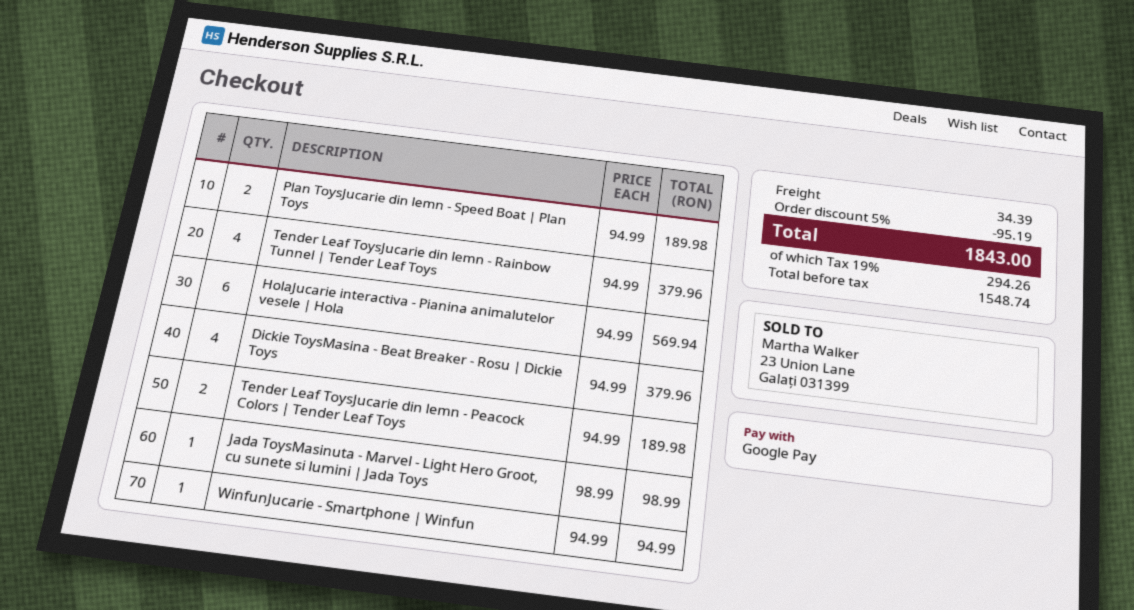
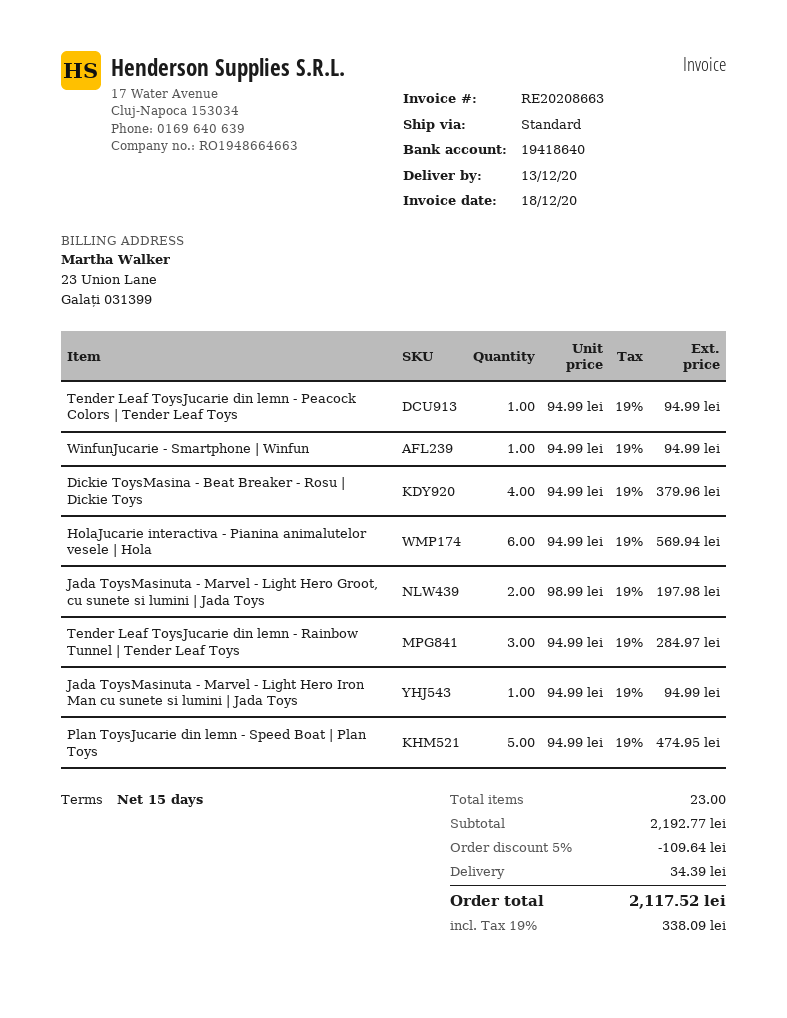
Plan ToysJucarie din lemn - Speed Boat | Plan Toys: 2 x 94.99 = 189.98 -> 5 x 94.99 = 474.95
Tender Leaf ToysJucarie din lemn - Rainbow Tunnel | Tender Leaf Toys: 4 x 94.99 = 379.96 -> 3 x 94.99 = 284.97
Tender Leaf ToysJucarie din lemn - Peacock Colors | Tender Leaf Toys: 2 x 94.99 = 189.98 -> 1 x 94.99 = 94.99
Jada ToysMasinuta - Marvel - Light Hero Groot, cu sunete si lumini | Jada Toys: 1 x 98.99 = 98.99 -> 2 x 98.99 = 197.98
Jada ToysMasinuta - Marvel - Light Hero Iron Man cu sunete si lumini | Jada Toys: none -> 1 x 94.99 = 94.99
discount: 5% = 95.19 -> 5% = 109.64
tax: 19% = 294.26 -> 19% = 338.09
total: 1843.00 -> 2117.52

